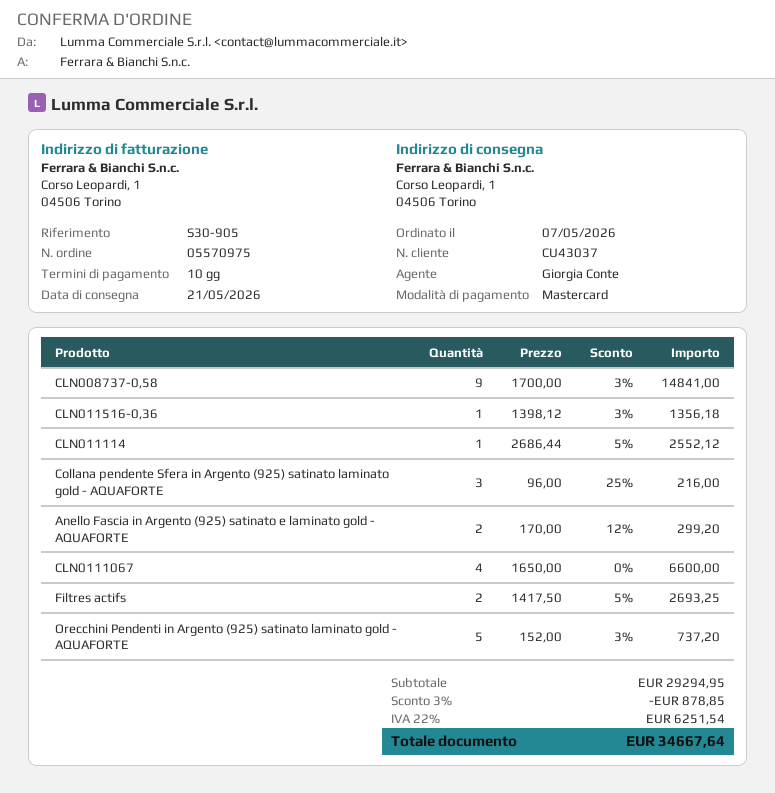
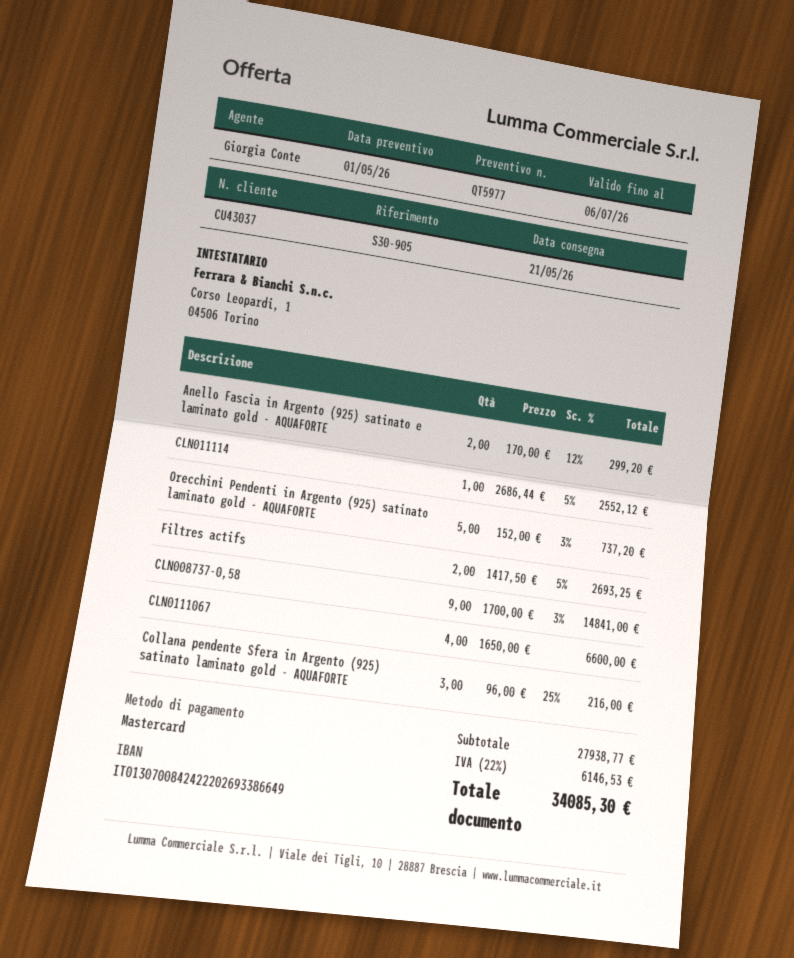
CLN011516-0,36: 1 x 1398.12 - 3% = 1356.18 -> none
subtotal: 29294.95 -> 27938.77
discount: 3% = 878.85 -> none
tax: 22% = 6251.54 -> 22% = 6146.53
total: 34667.64 -> 34085.30

